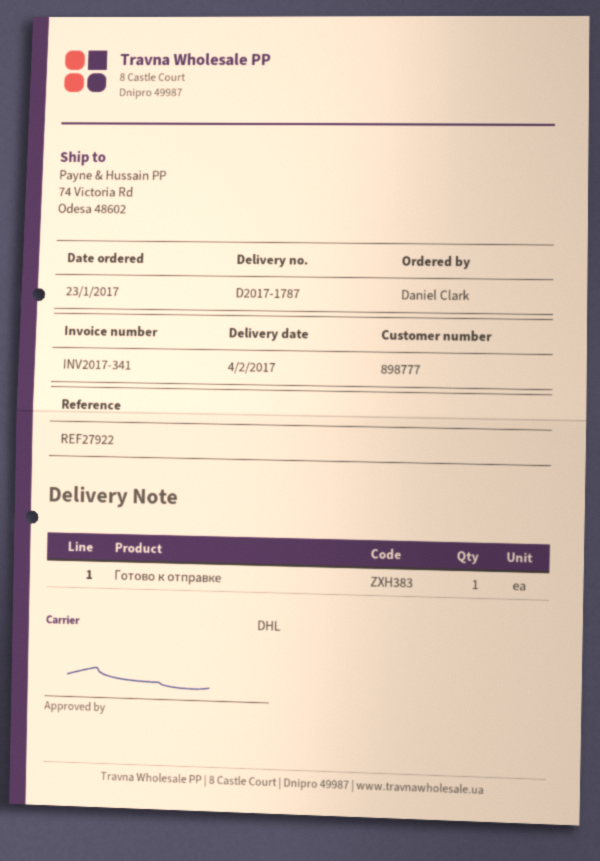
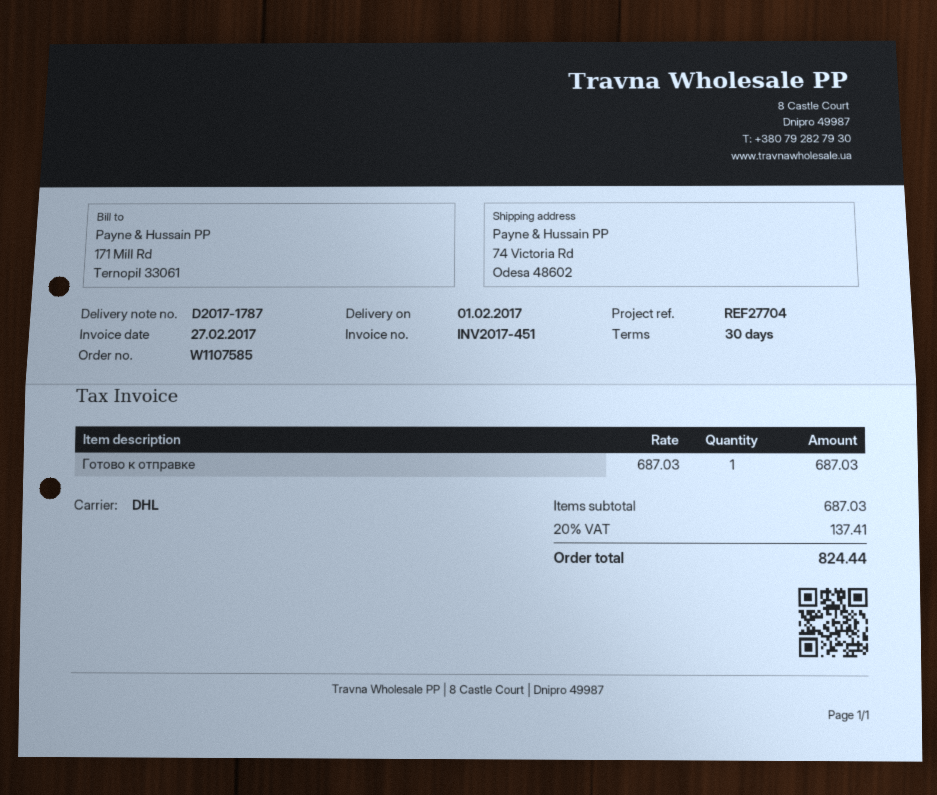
delivery date: 2017-02-04 -> 2017-02-01
invoice number: INV2017-341 -> INV2017-451
reference: REF27922 -> REF27704

